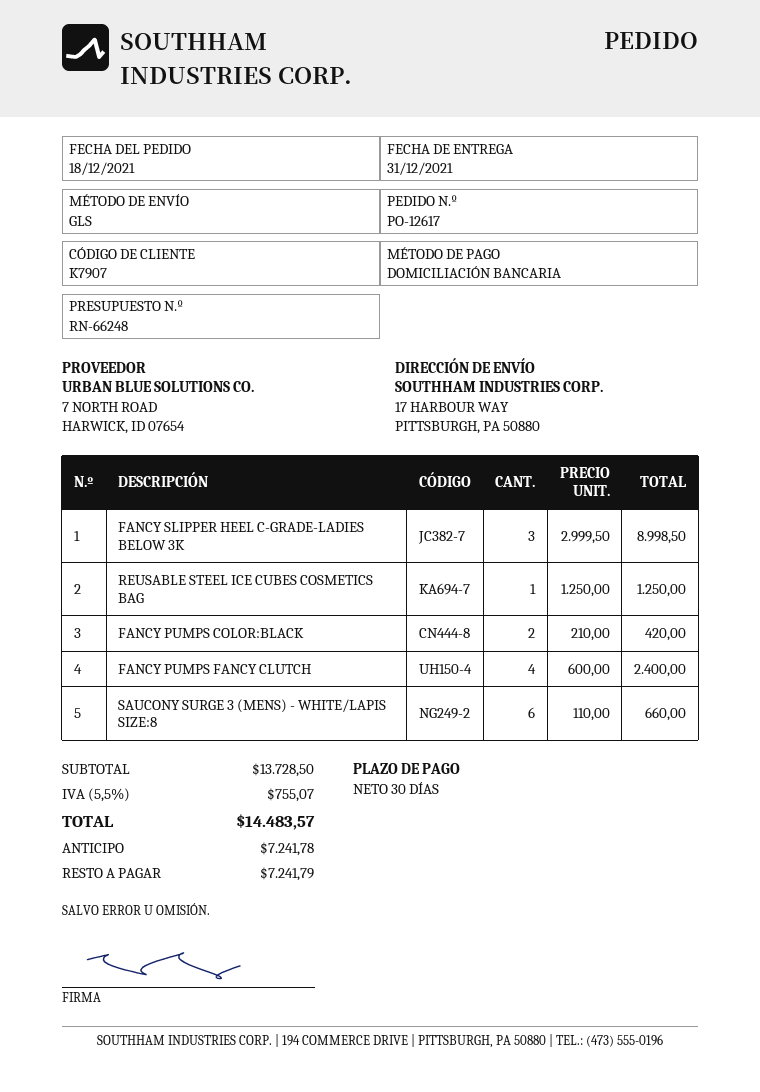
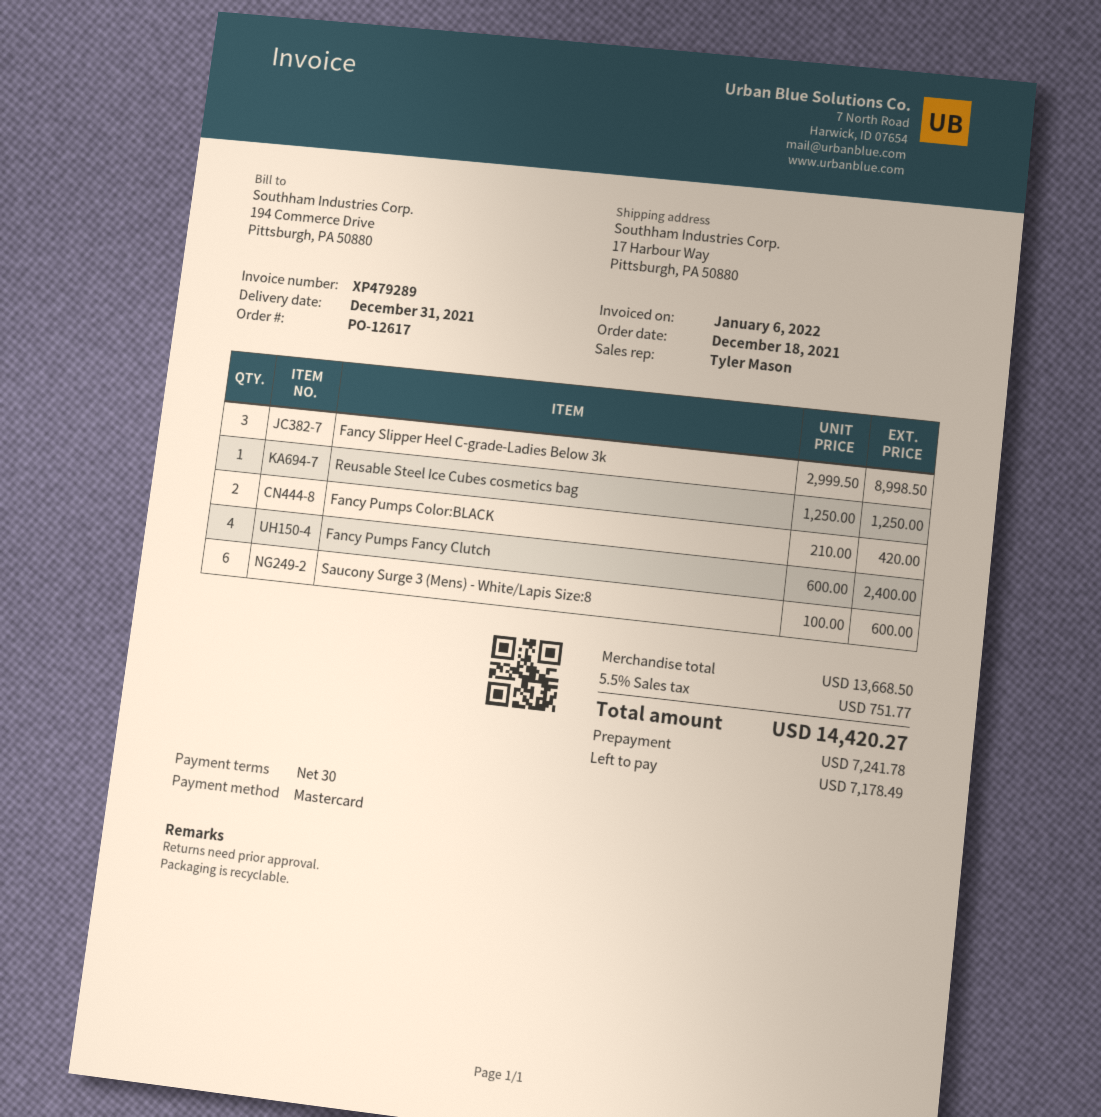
payment method: direct debit -> Mastercard
SAUCONY SURGE 3 (MENS) - WHITE/LAPIS SIZE:8: 6 x 110.00 = 660.00 -> 6 x 100.00 = 600.00
subtotal: 13728.50 -> 13668.50
tax: 5.5% = 755.07 -> 5.5% = 751.77
total: 14483.57 -> 14420.27
balance: 7241.79 -> 7178.49

